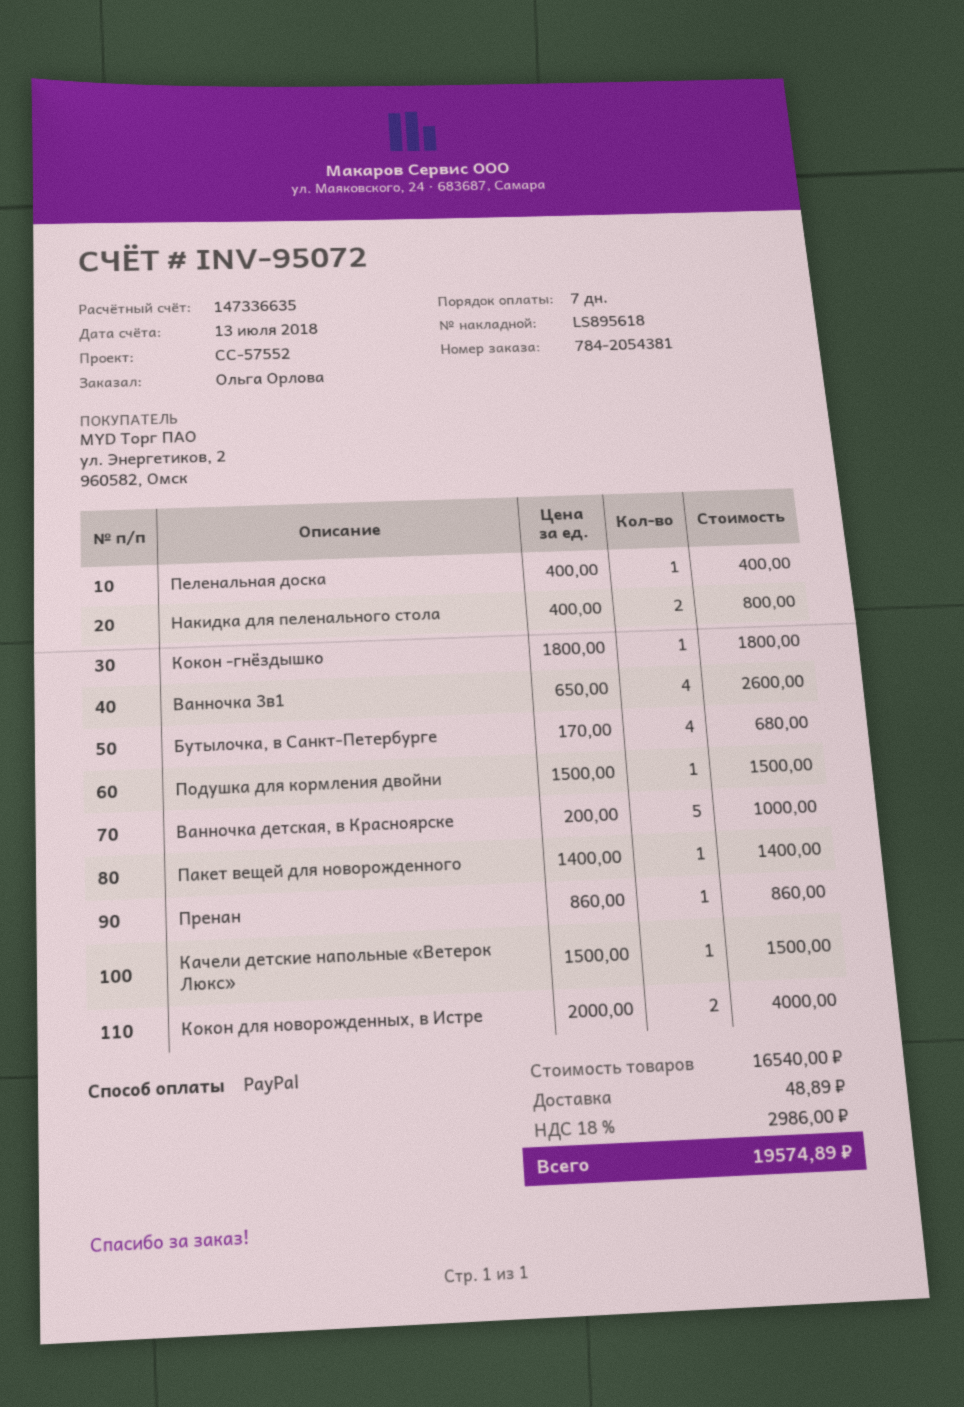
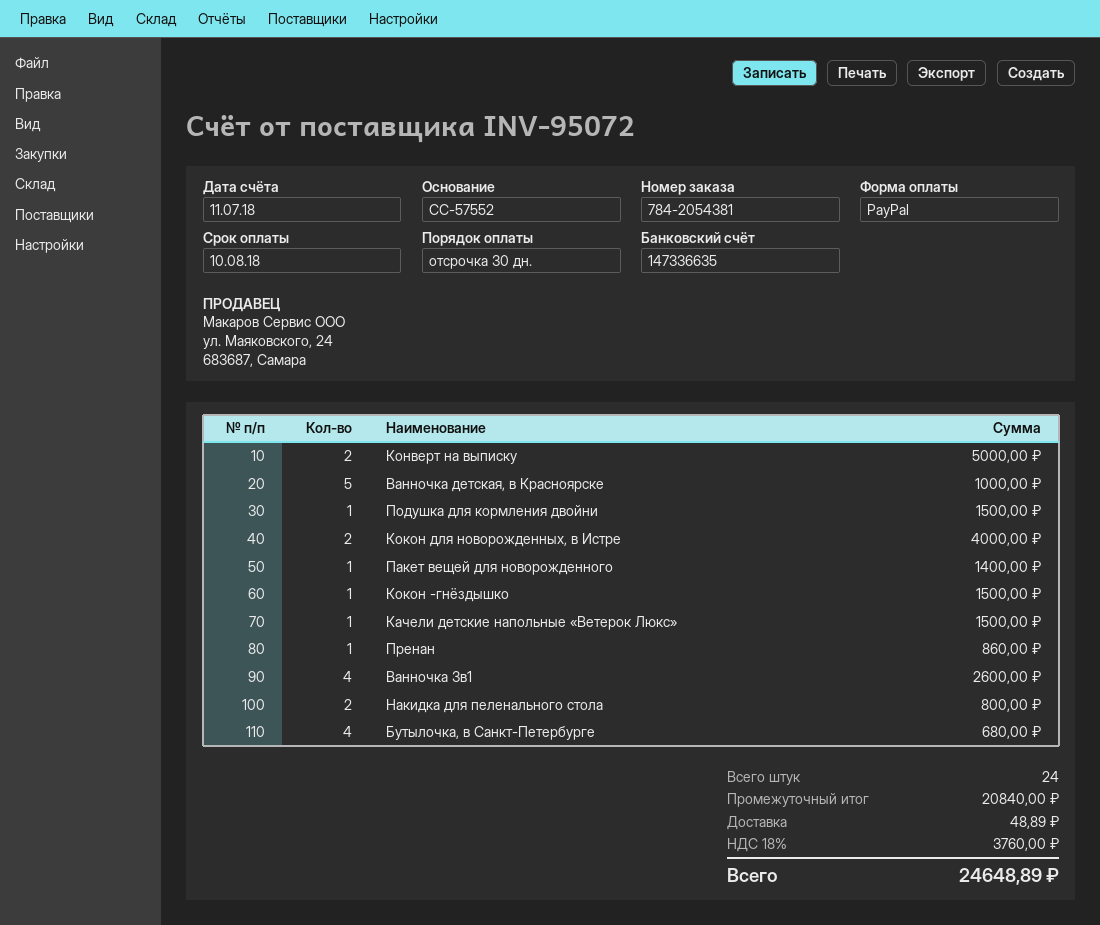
invoice date: 2018-07-13 -> 2018-07-11
payment terms: 7 days -> 30 days
Пеленальная доска: 1 for 400.00 -> none
Кокон -гнёздышко: 1 for 1800.00 -> 1 for 1500.00
Конверт на выписку: none -> 2 for 5000.00
subtotal: 16540.00 -> 20840.00
tax: 18% = 2986.00 -> 18% = 3760.00
total: 19574.89 -> 24648.89

